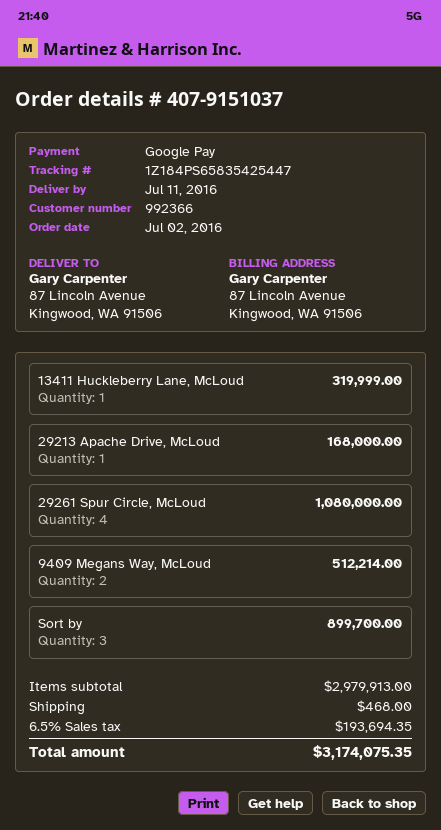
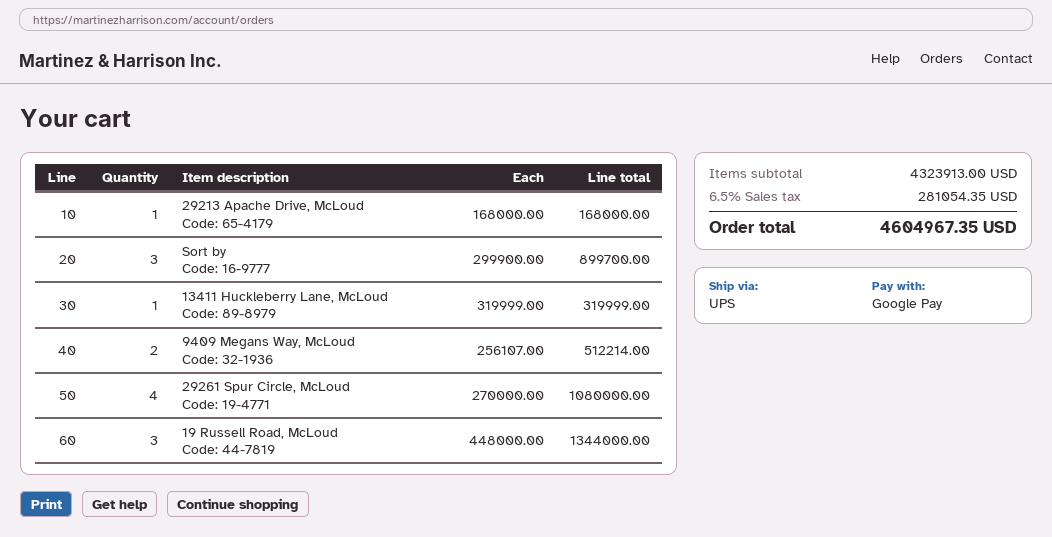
19 Russell Road, McLoud: none -> 3 for 1344000.00
subtotal: 2979913.00 -> 4323913.00
shipping: 468.00 -> none
tax: 6.5% = 193694.35 -> 6.5% = 281054.35
total: 3174075.35 -> 4604967.35

